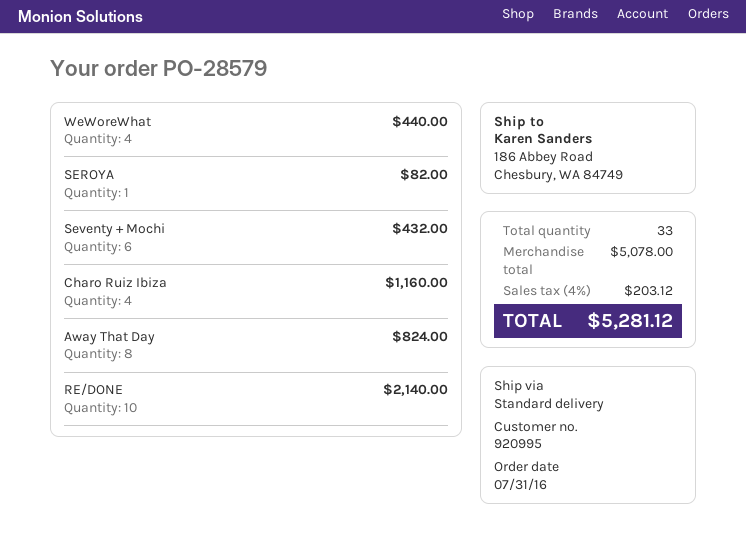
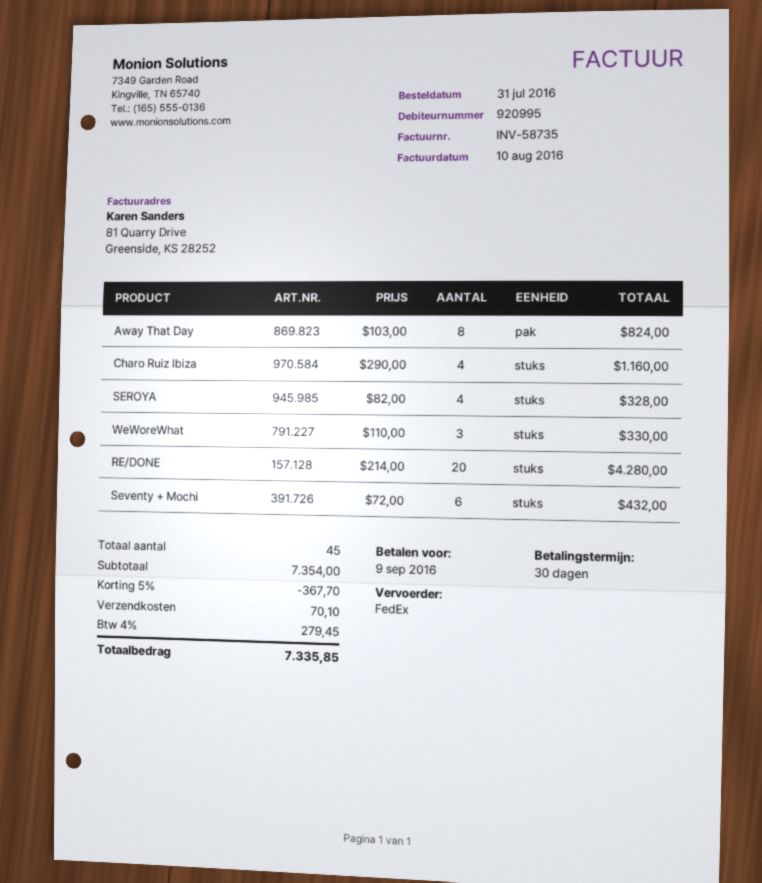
shipping method: standard -> FedEx
WeWoreWhat: 4 for 440.00 -> 3 for 330.00
SEROYA: 1 for 82.00 -> 4 for 328.00
RE/DONE: 10 for 2140.00 -> 20 for 4280.00
total quantity: 33 -> 45
subtotal: 5078.00 -> 7354.00
discount: none -> 5% = 367.70
shipping: none -> 70.10
tax: 4% = 203.12 -> 4% = 279.45
total: 5281.12 -> 7335.85

